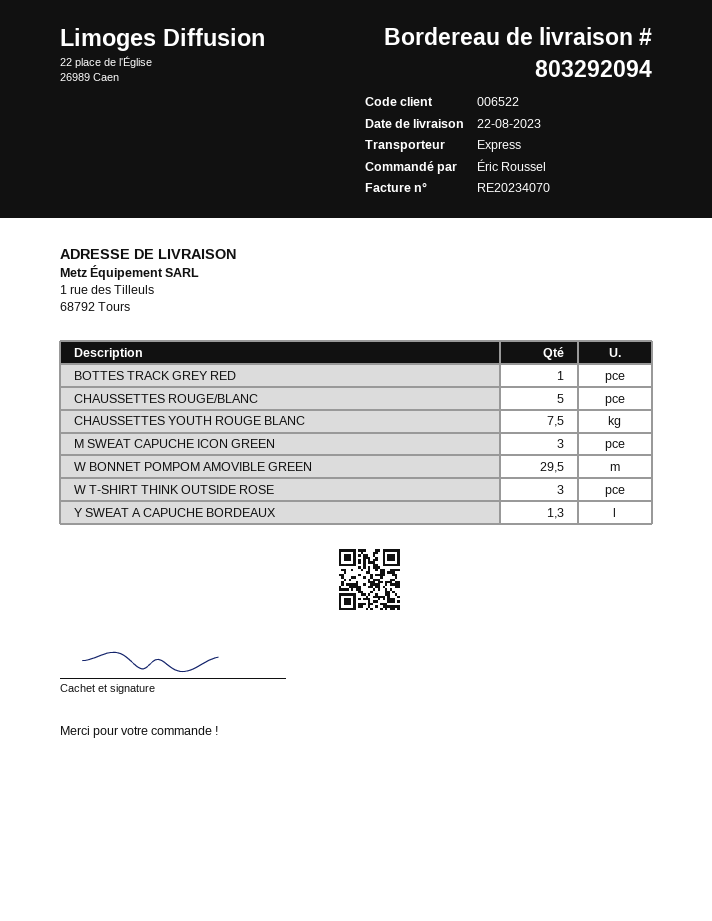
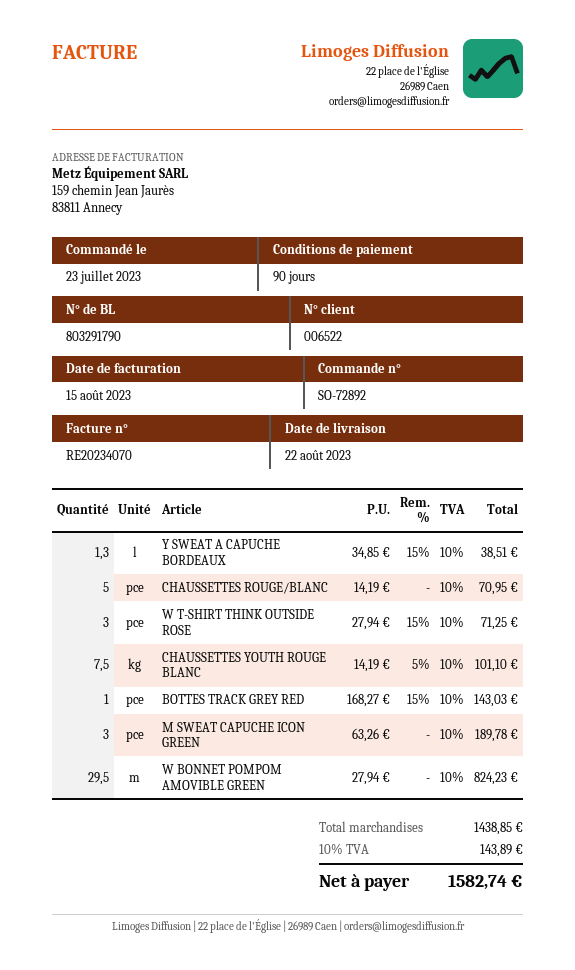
delivery note number: 803292094 -> 803291790

